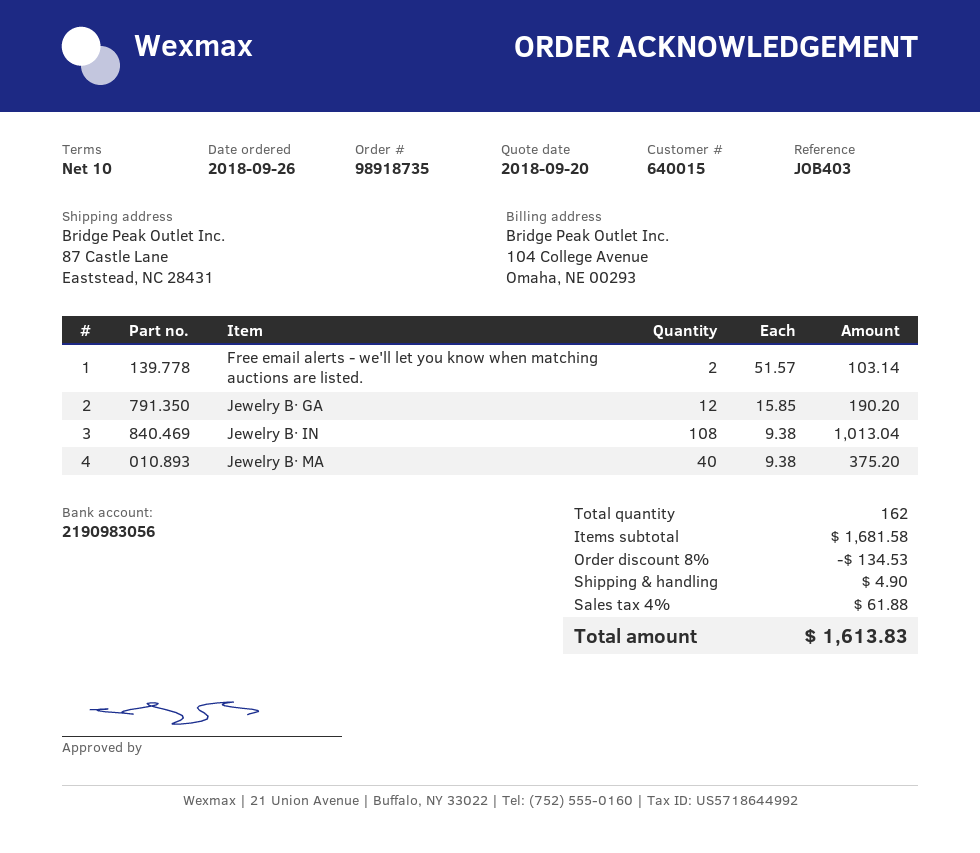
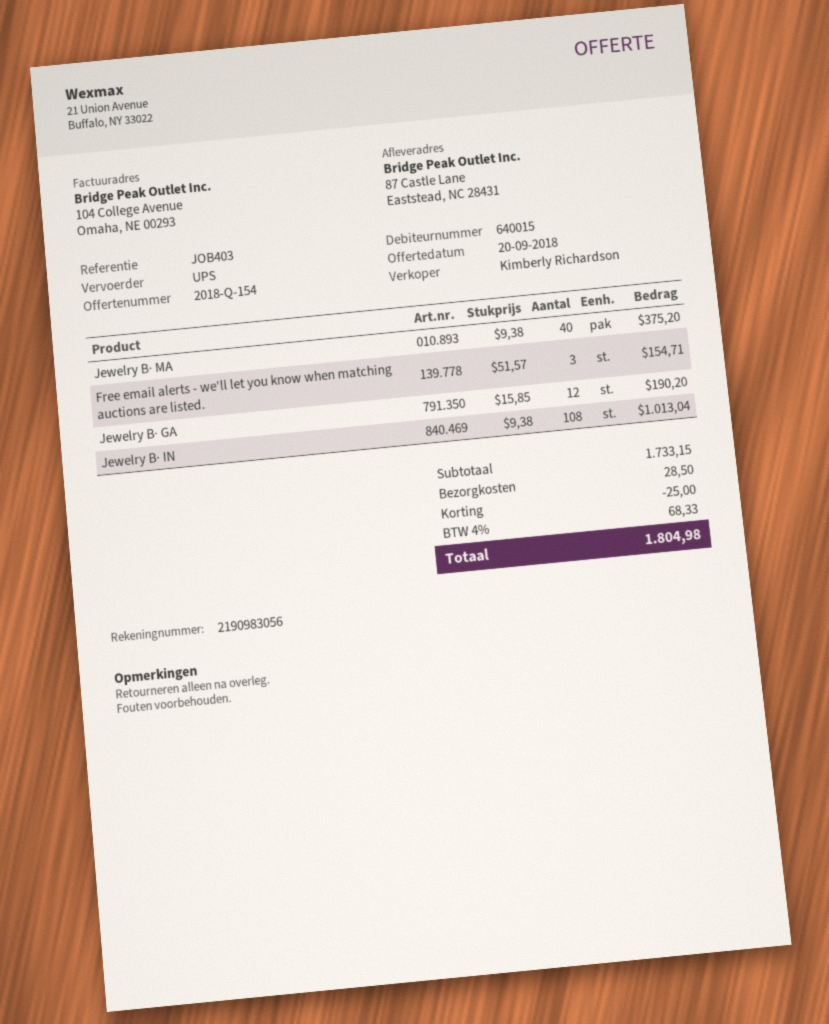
Free email alerts - we'll let you know when matching auctions are listed.: 2 x 51.57 = 103.14 -> 3 x 51.57 = 154.71
subtotal: 1681.58 -> 1733.15
discount: 134.53 -> 25.00
shipping: 4.90 -> 28.50
tax: 4% = 61.88 -> 4% = 68.33
total: 1613.83 -> 1804.98

